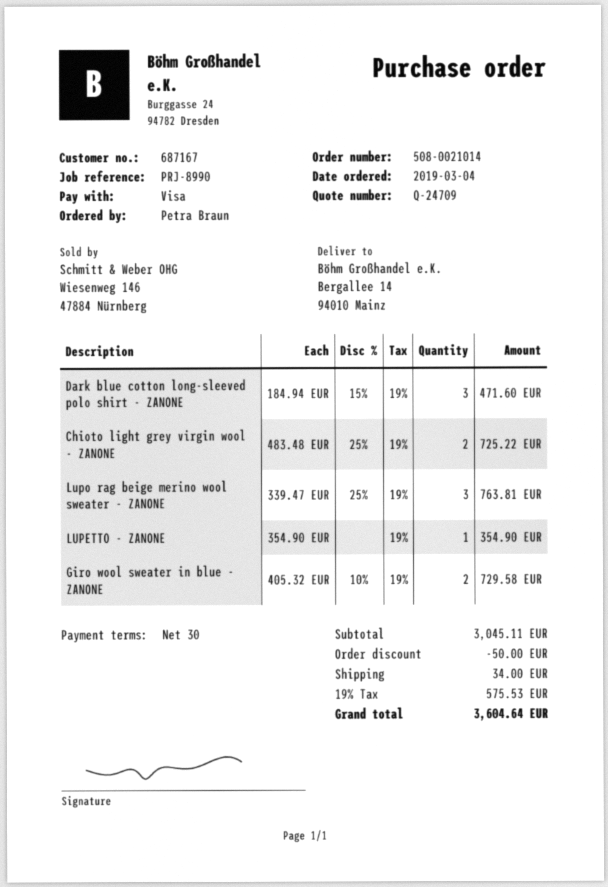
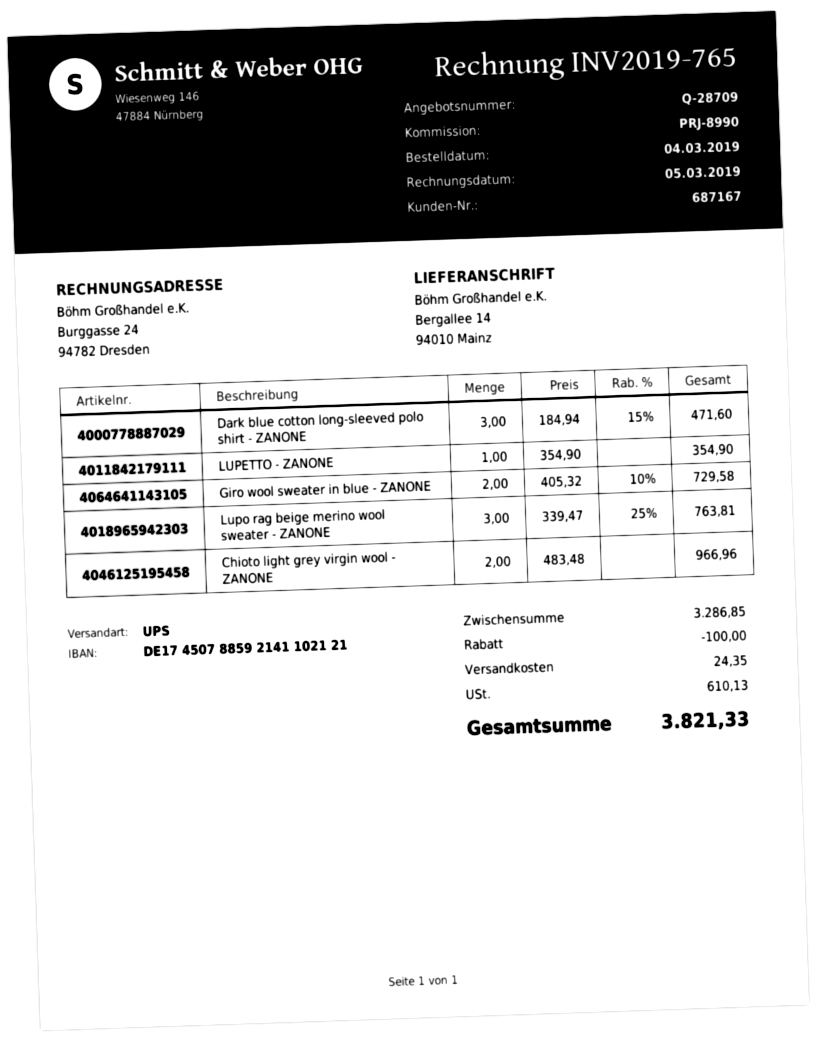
quote number: Q-24709 -> Q-28709
Chioto light grey virgin wool - ZANONE: 2 x 483.48 - 25% = 725.22 -> 2 x 483.48 = 966.96
subtotal: 3045.11 -> 3286.85
discount: 50.00 -> 100.00
shipping: 34.00 -> 24.35
tax: 575.53 -> 610.13
total: 3604.64 -> 3821.33

